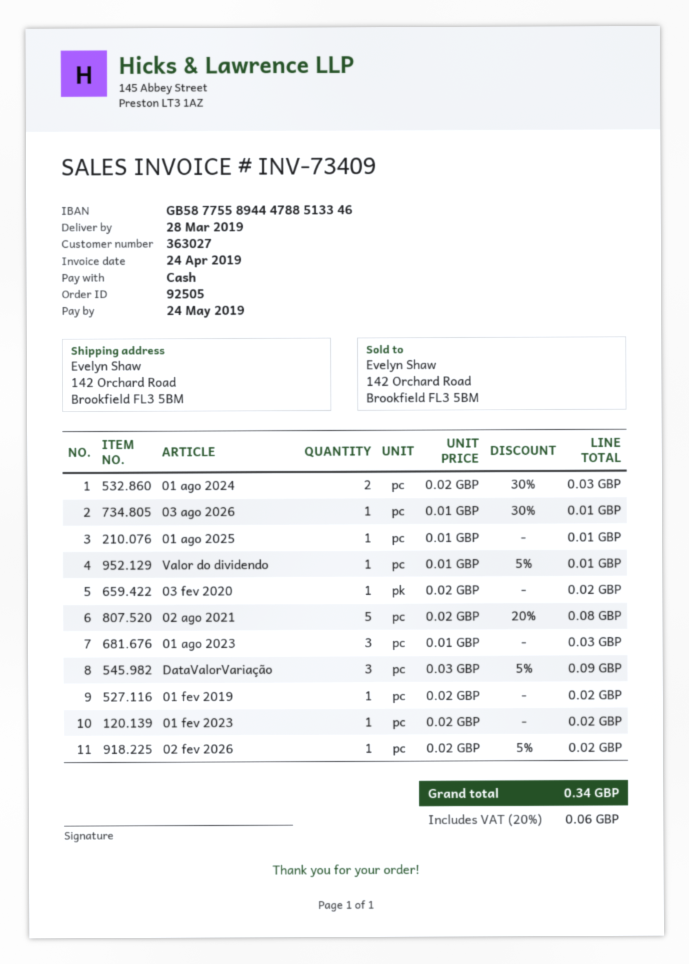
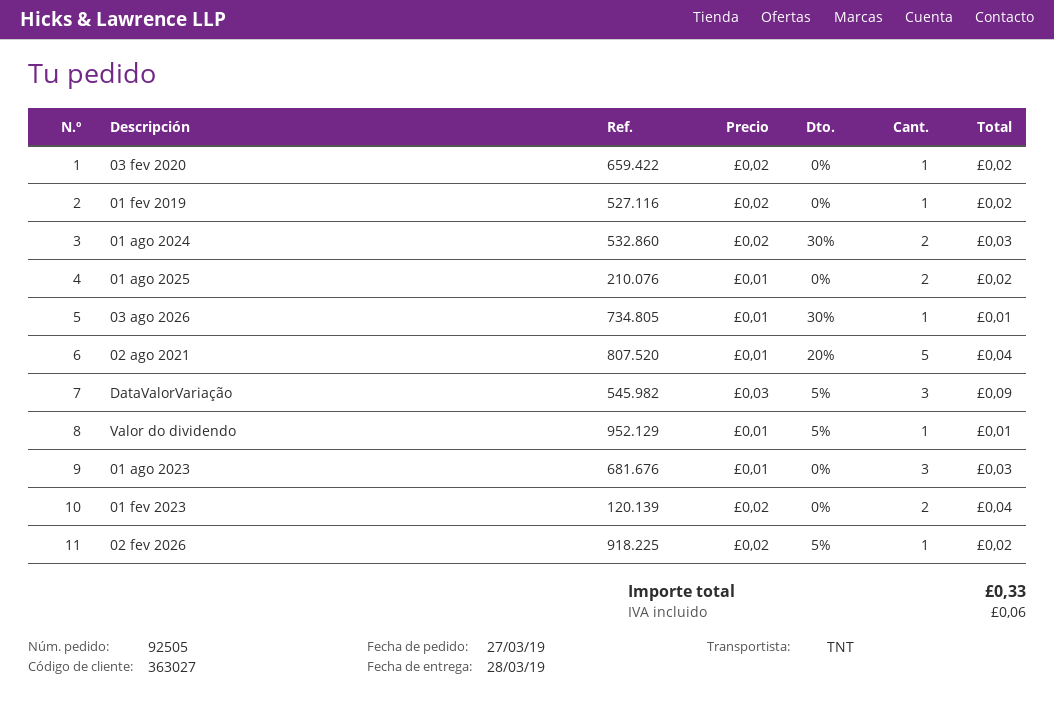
01 ago 2025: 1 x 0.01 = 0.01 -> 2 x 0.01 = 0.02
02 ago 2021: 5 x 0.02 - 20% = 0.08 -> 5 x 0.01 - 20% = 0.04
01 fev 2023: 1 x 0.02 = 0.02 -> 2 x 0.02 = 0.04
total: 0.34 -> 0.33

